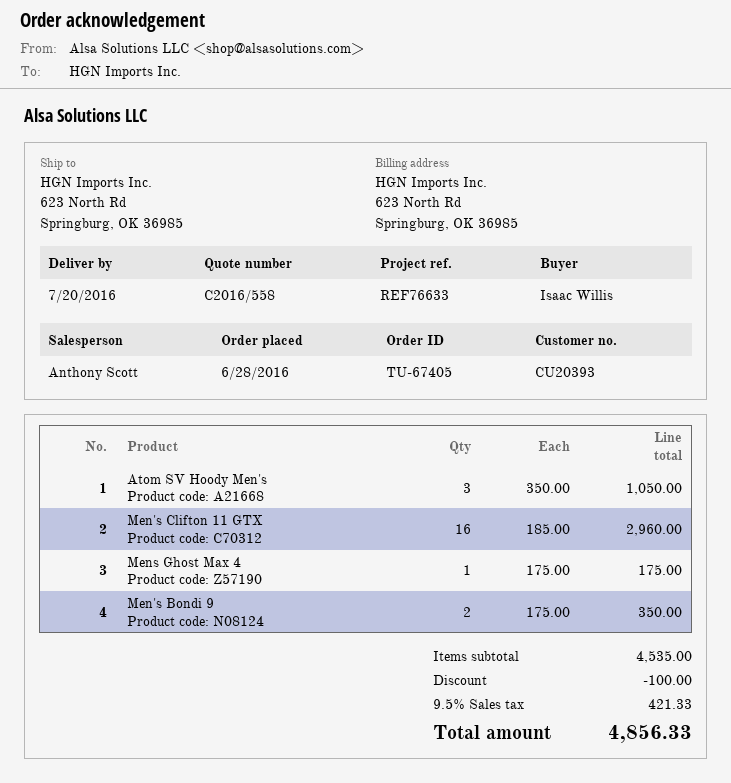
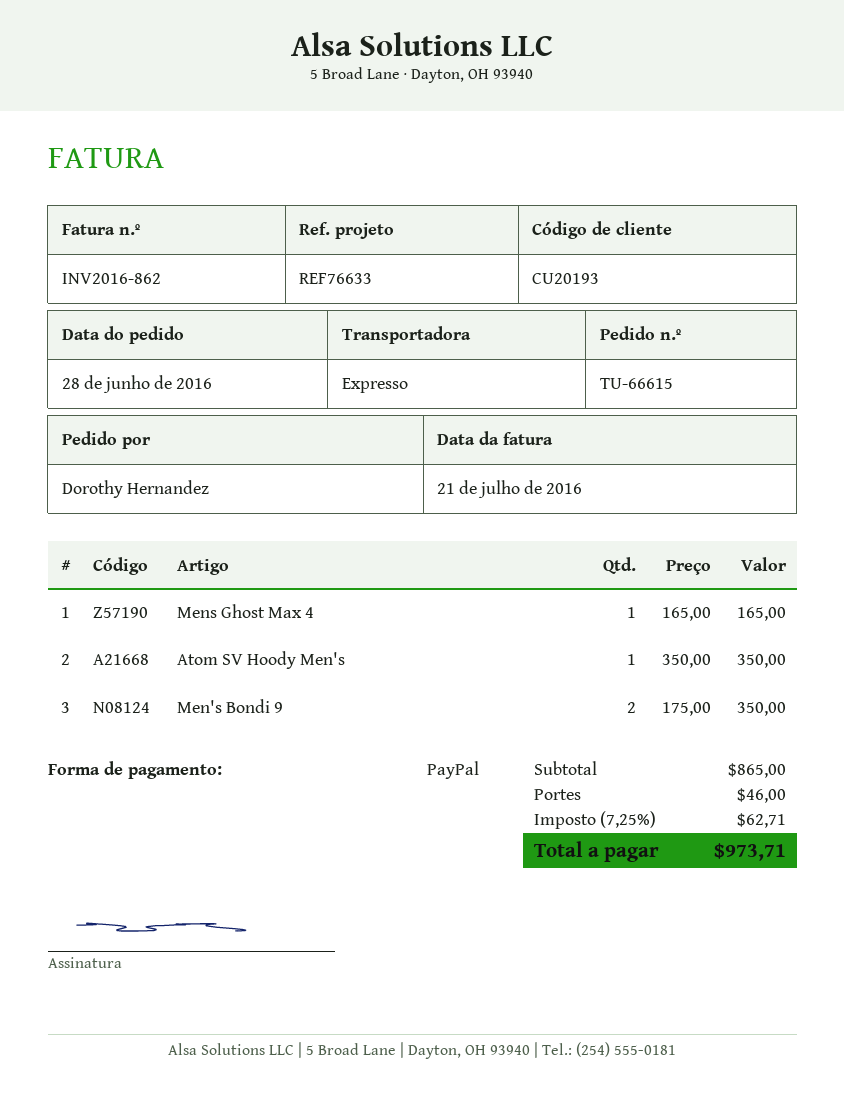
order number: TU-67405 -> TU-66615
customer number: CU20393 -> CU20193
ordered by: Isaac Willis -> Dorothy Hernandez
Atom SV Hoody Men's: 3 x 350.00 = 1050.00 -> 1 x 350.00 = 350.00
Men's Clifton 11 GTX: 16 x 185.00 = 2960.00 -> none
Mens Ghost Max 4: 1 x 175.00 = 175.00 -> 1 x 165.00 = 165.00
subtotal: 4535.00 -> 865.00
discount: 100.00 -> none
shipping: none -> 46.00
tax: 9.5% = 421.33 -> 7.25% = 62.71
total: 4856.33 -> 973.71

